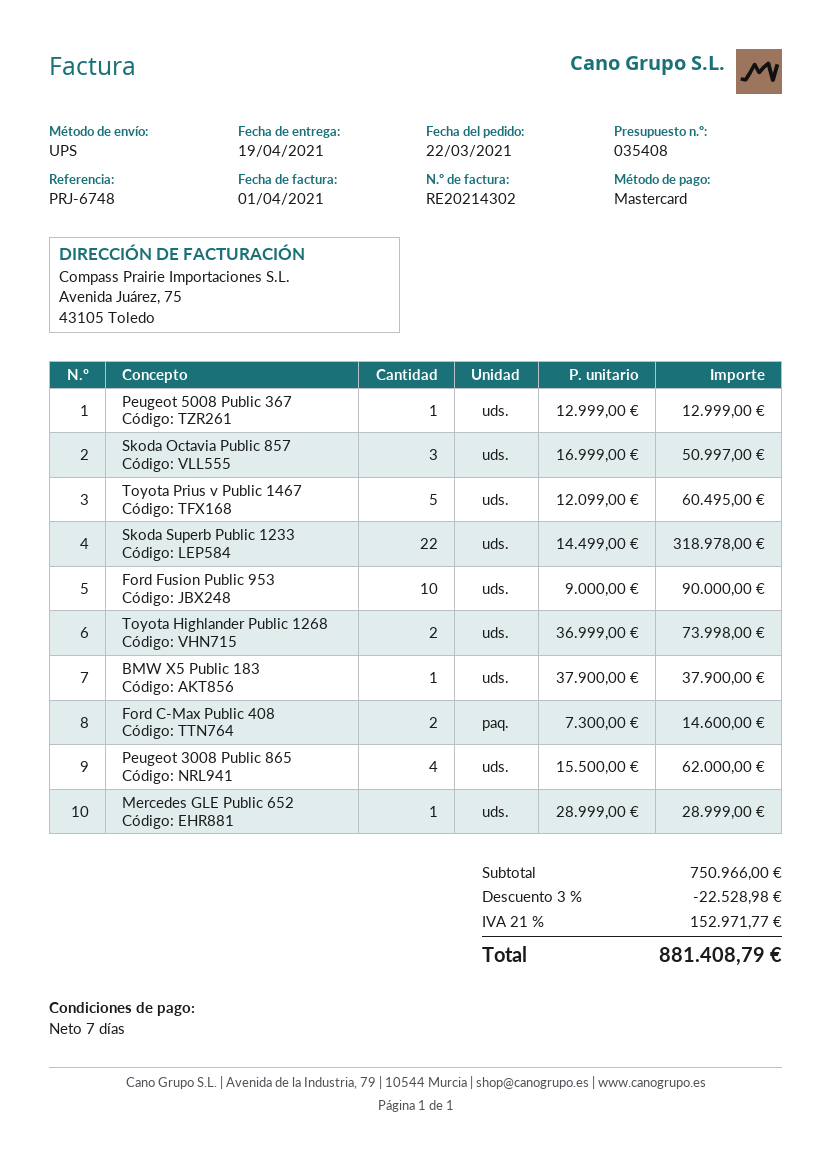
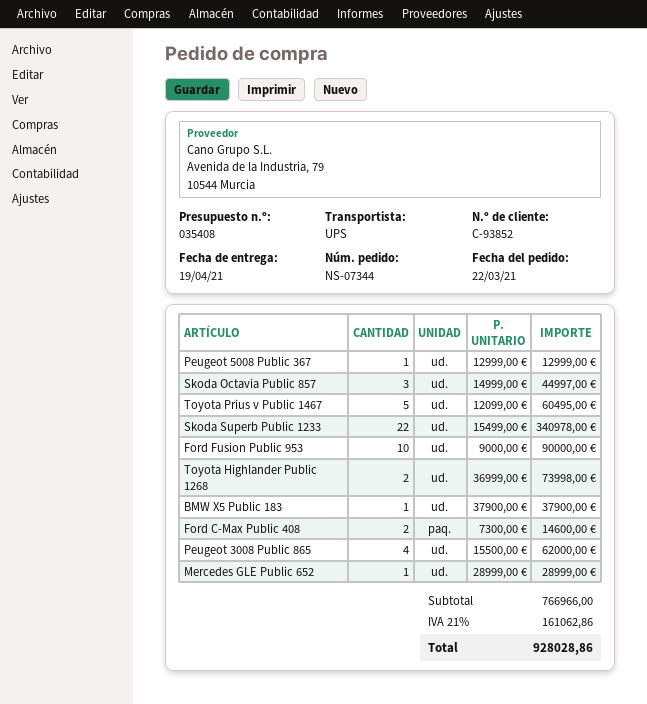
Skoda Octavia Public 857: 3 x 16999.00 = 50997.00 -> 3 x 14999.00 = 44997.00
Skoda Superb Public 1233: 22 x 14499.00 = 318978.00 -> 22 x 15499.00 = 340978.00
subtotal: 750966.00 -> 766966.00
discount: 3% = 22528.98 -> none
tax: 21% = 152971.77 -> 21% = 161062.86
total: 881408.79 -> 928028.86

